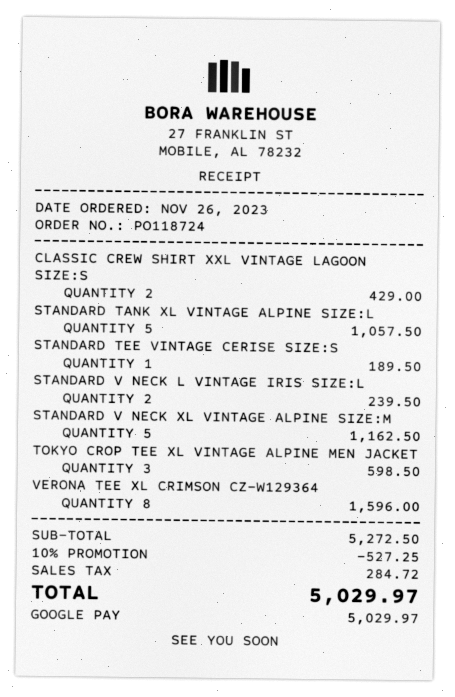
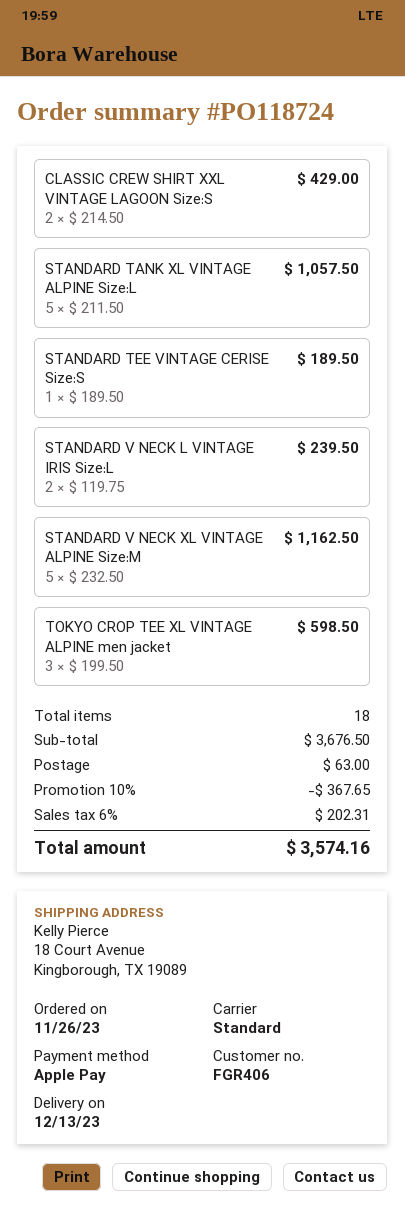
payment method: Google Pay -> Apple Pay
VERONA TEE XL CRIMSON CZ-W129364: 8 for 1596.00 -> none
subtotal: 5272.50 -> 3676.50
discount: 10% = 527.25 -> 10% = 367.65
shipping: none -> 63.00
tax: 284.72 -> 202.31
total: 5029.97 -> 3574.16

